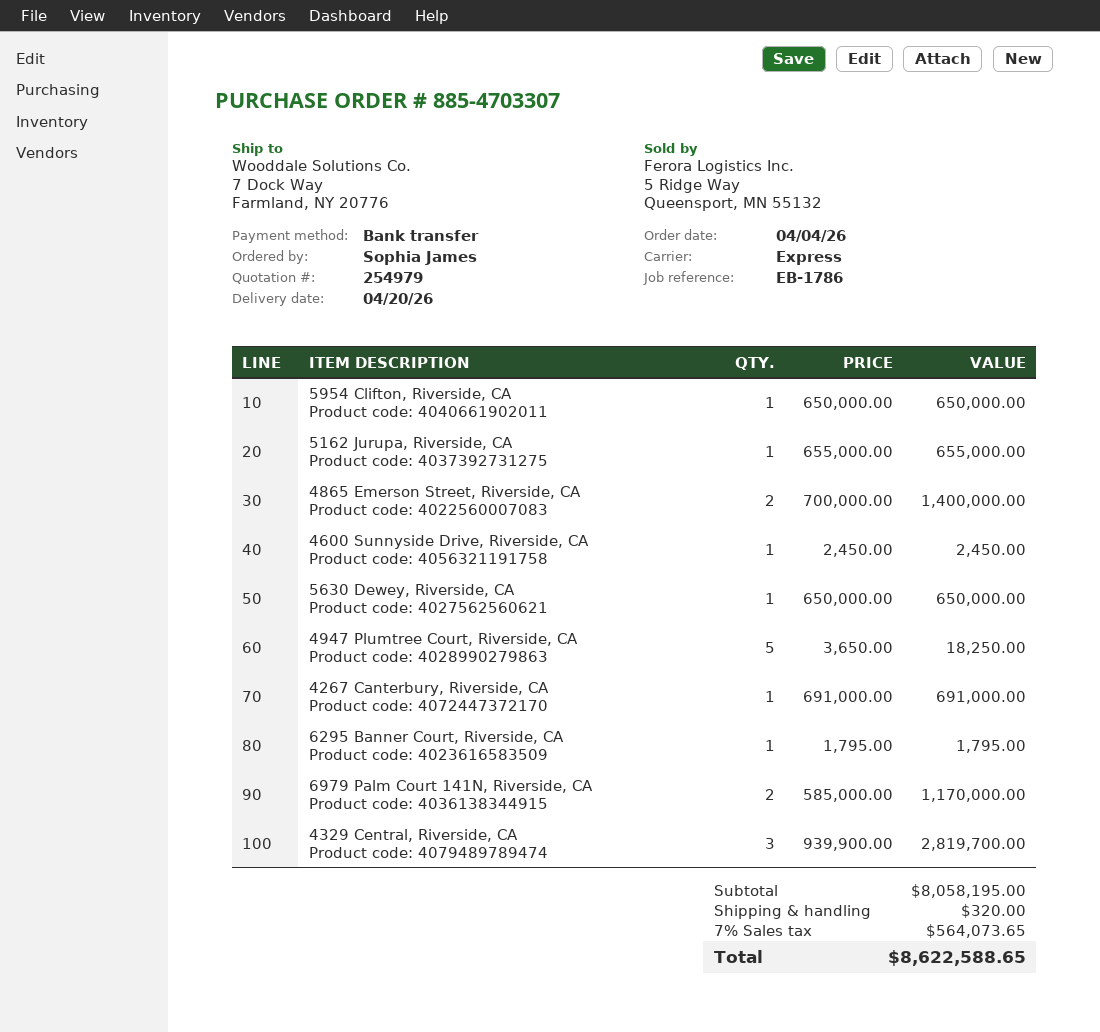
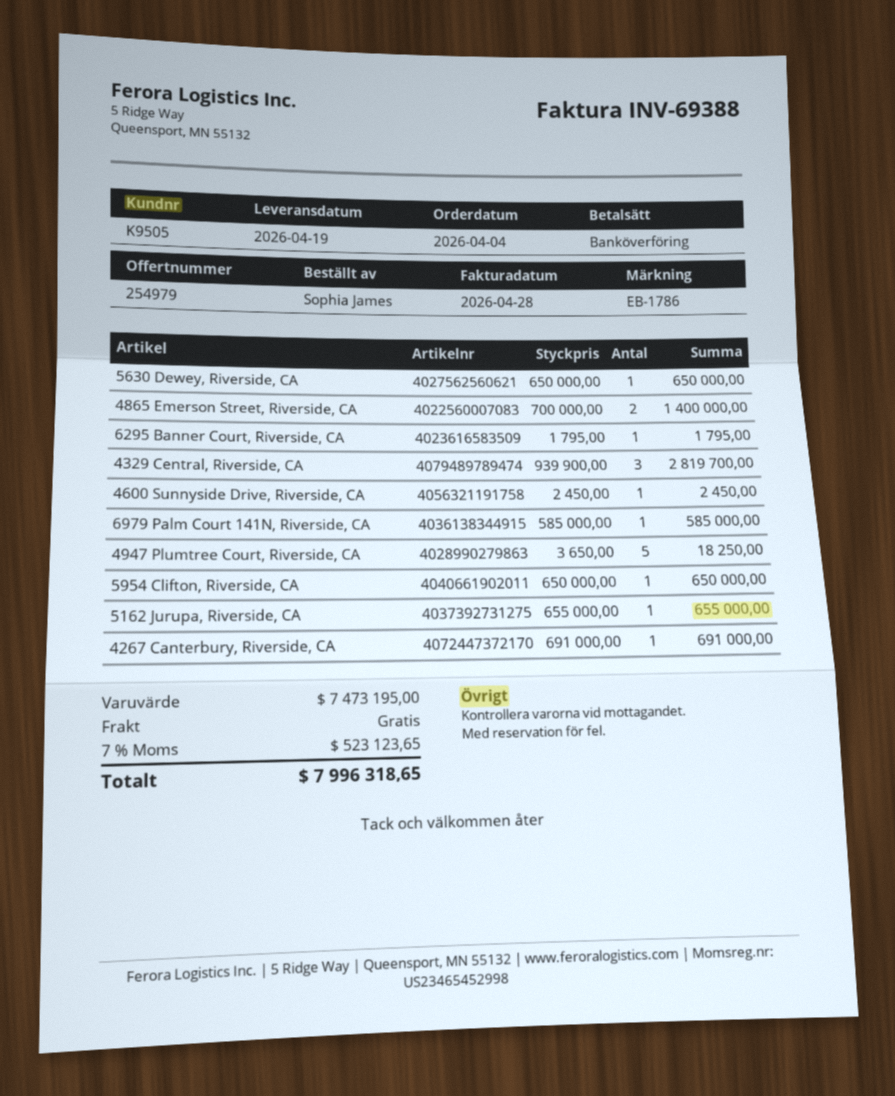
delivery date: 2026-04-20 -> 2026-04-19
6979 Palm Court 141N, Riverside, CA: 2 x 585000.00 = 1170000.00 -> 1 x 585000.00 = 585000.00
subtotal: 8058195.00 -> 7473195.00
shipping: 320.00 -> 0.00
tax: 7% = 564073.65 -> 7% = 523123.65
total: 8622588.65 -> 7996318.65

